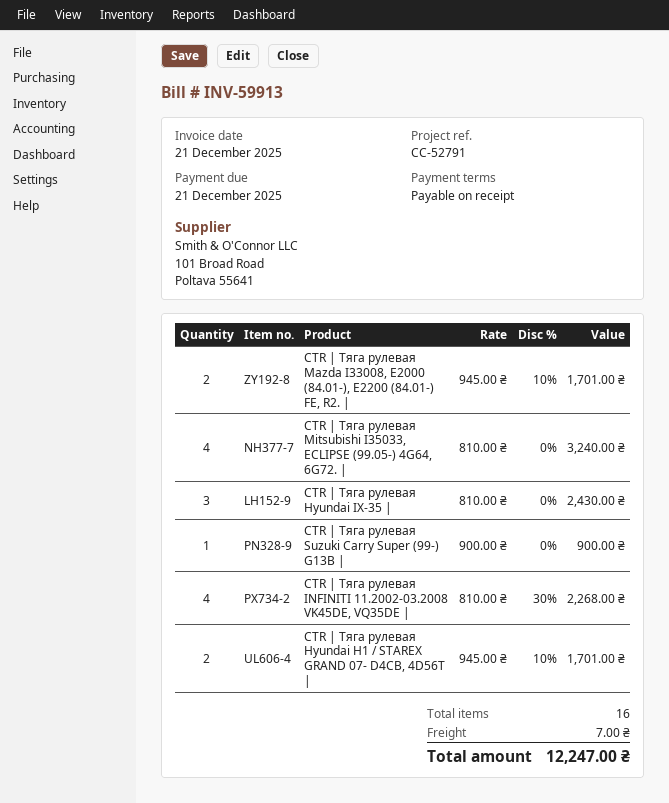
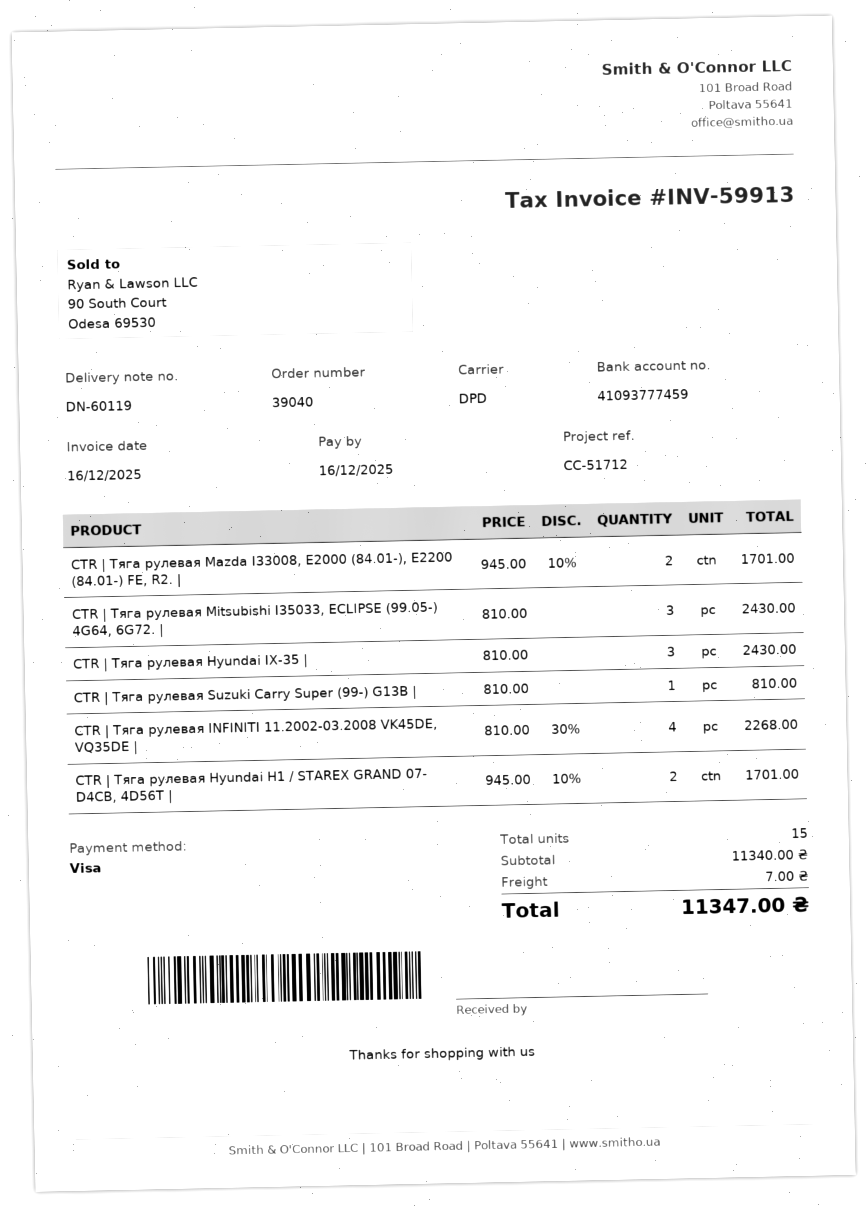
invoice date: 2025-12-21 -> 2025-12-16
due date: 2025-12-21 -> 2025-12-16
reference: CC-52791 -> CC-51712
CTR | Тяга рулевая Mitsubishi I35033, ECLIPSE (99.05-) 4G64, 6G72. |: 4 x 810.00 = 3240.00 -> 3 x 810.00 = 2430.00
CTR | Тяга рулевая Suzuki Carry Super (99-) G13B |: 1 x 900.00 = 900.00 -> 1 x 810.00 = 810.00
total quantity: 16 -> 15
total: 12247.00 -> 11347.00

